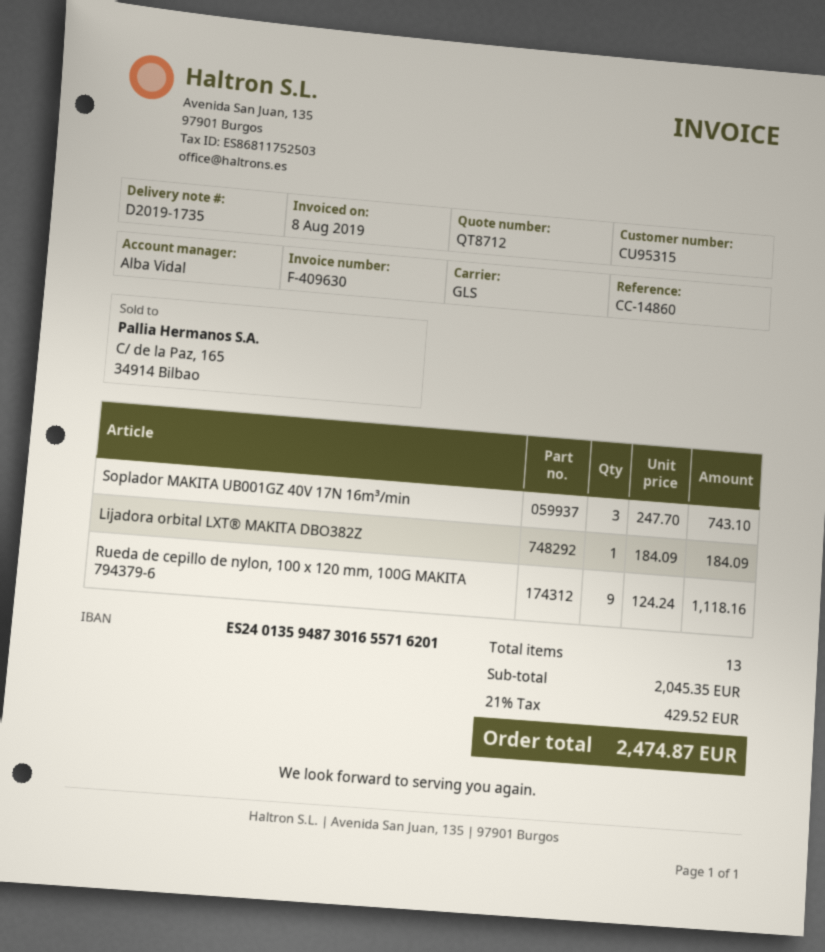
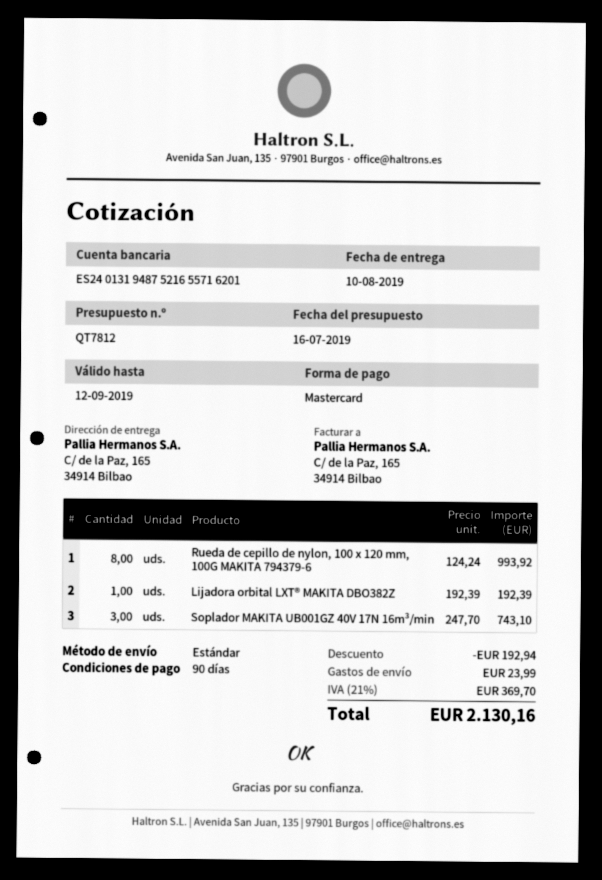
quote number: QT8712 -> QT7812
bank account: ES2401359487301655716201 -> ES2401319487521655716201
shipping method: GLS -> standard
Lijadora orbital LXT® MAKITA DBO382Z: 1 x 184.09 = 184.09 -> 1 x 192.39 = 192.39
Rueda de cepillo de nylon, 100 x 120 mm, 100G MAKITA 794379-6: 9 x 124.24 = 1118.16 -> 8 x 124.24 = 993.92
discount: none -> 192.94
shipping: none -> 23.99
tax: 21% = 429.52 -> 21% = 369.70
total: 2474.87 -> 2130.16

